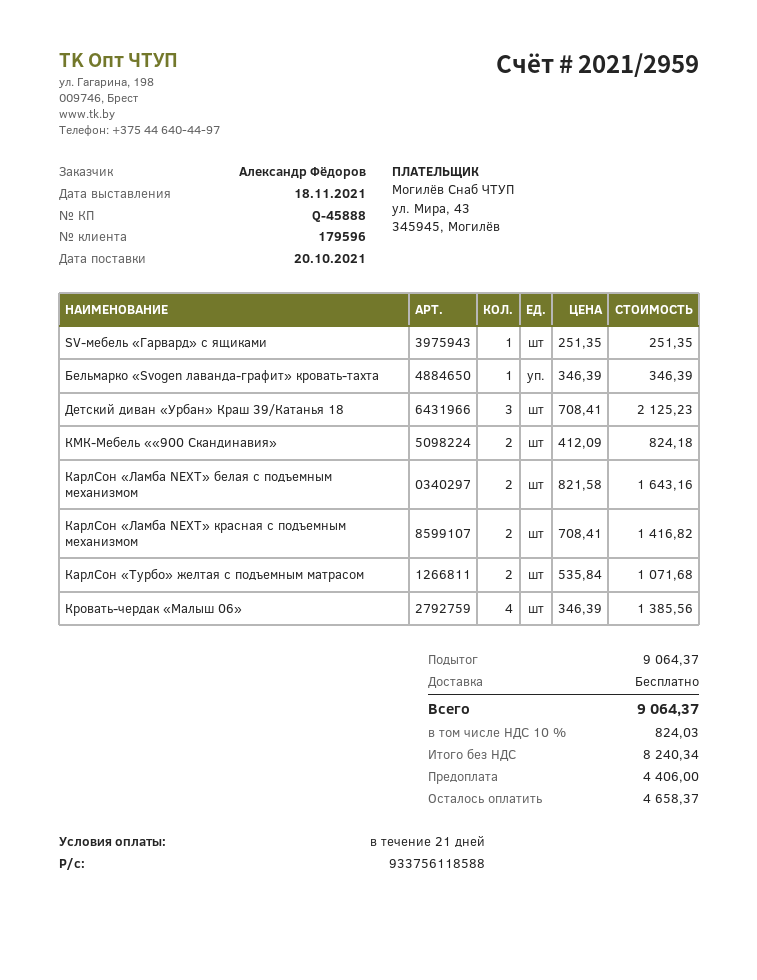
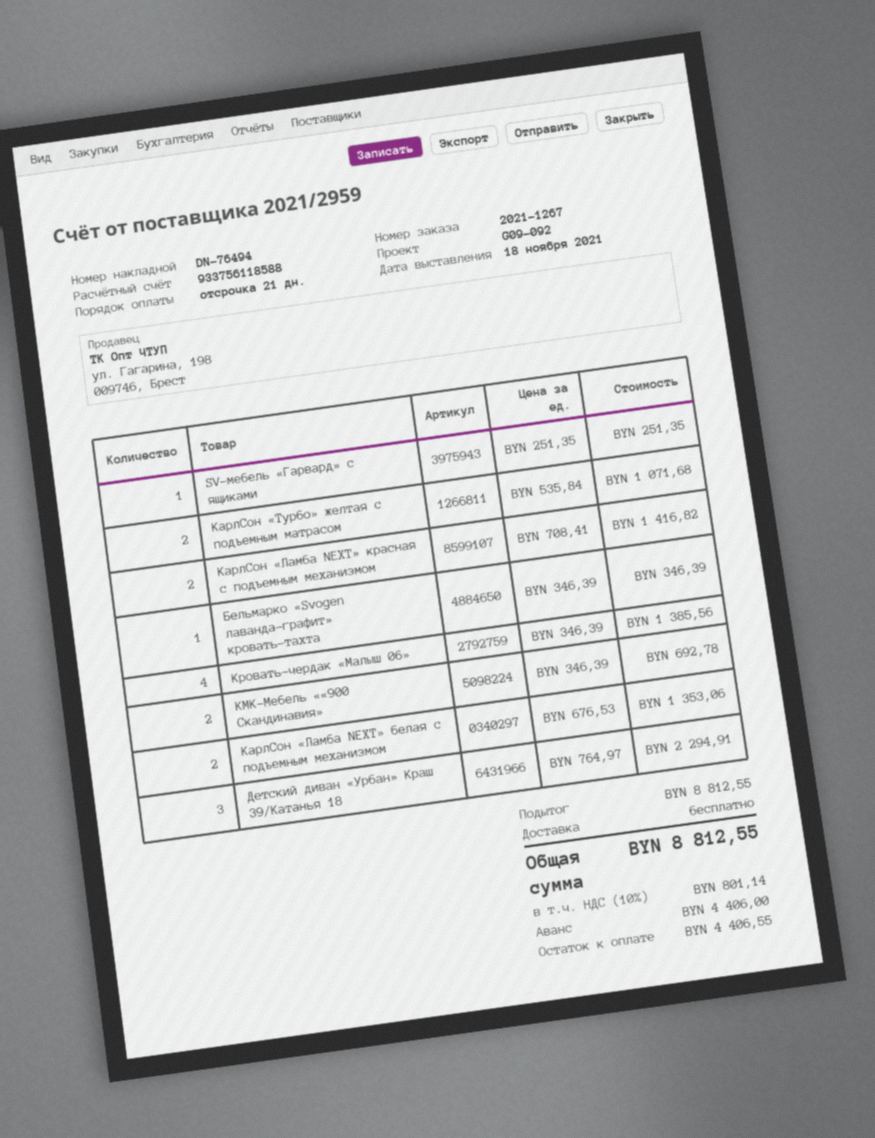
Детский диван «Урбан» Краш 39/Катанья 18: 3 x 708.41 = 2125.23 -> 3 x 764.97 = 2294.91
КМК-Мебель ««900 Скандинавия»: 2 x 412.09 = 824.18 -> 2 x 346.39 = 692.78
КарлСон «Ламба NEXT» белая с подъемным механизмом: 2 x 821.58 = 1643.16 -> 2 x 676.53 = 1353.06
subtotal: 9064.37 -> 8812.55
tax: 10% = 824.03 -> 10% = 801.14
total: 9064.37 -> 8812.55
balance: 4658.37 -> 4406.55

